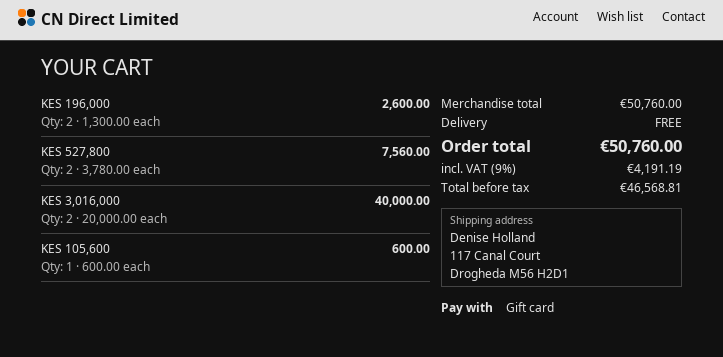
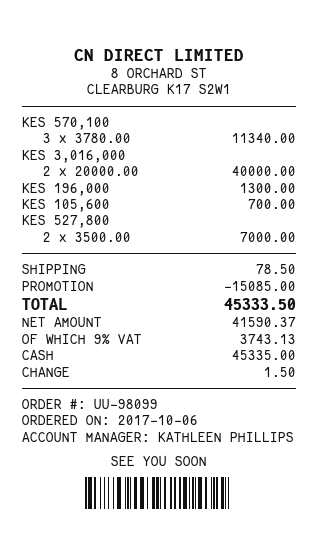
payment method: gift card -> cash
KES 196,000: 2 x 1300.00 = 2600.00 -> 1 x 1300.00 = 1300.00
KES 527,800: 2 x 3780.00 = 7560.00 -> 2 x 3500.00 = 7000.00
KES 105,600: 1 x 600.00 = 600.00 -> 1 x 700.00 = 700.00
KES 570,100: none -> 3 x 3780.00 = 11340.00
discount: none -> 15085.00
shipping: 0.00 -> 78.50
net: 46568.81 -> 41590.37
tax: 9% = 4191.19 -> 9% = 3743.13
total: 50760.00 -> 45333.50

